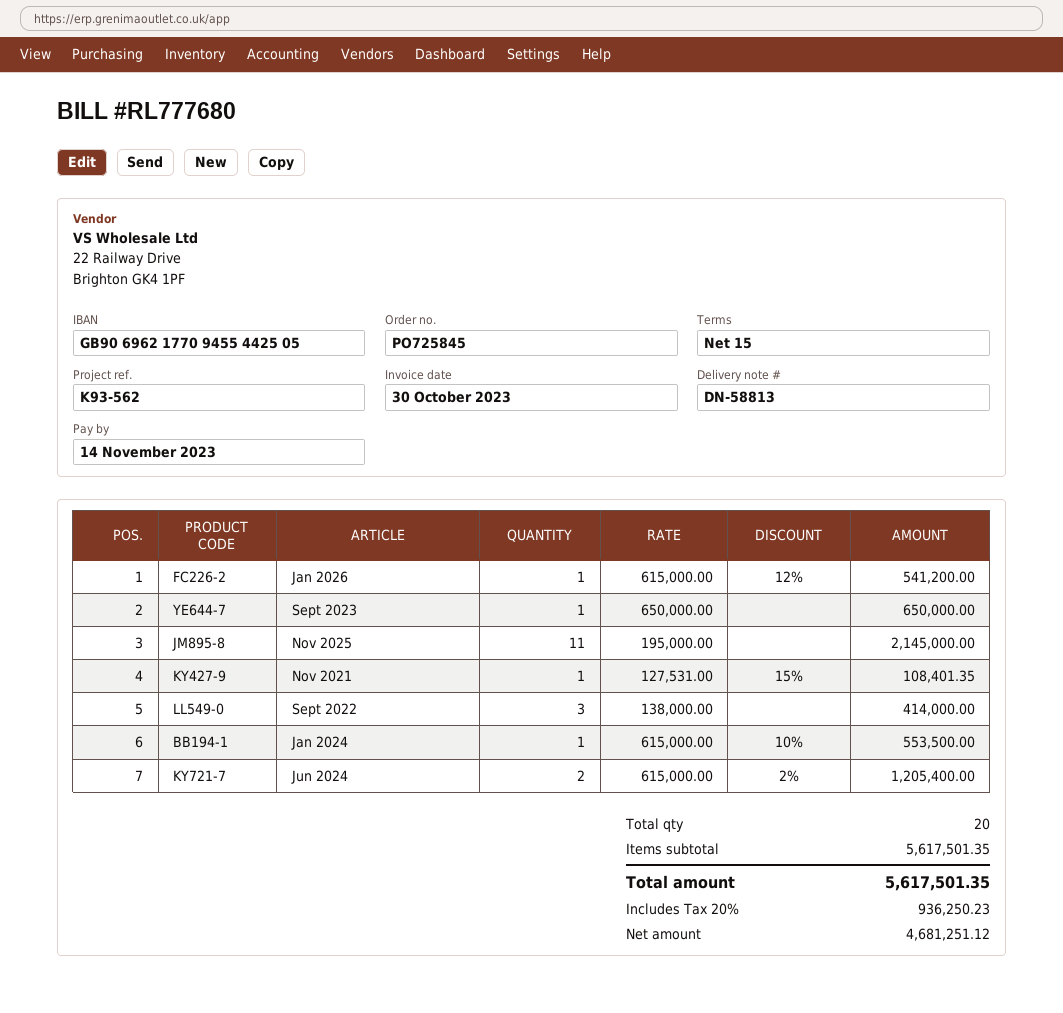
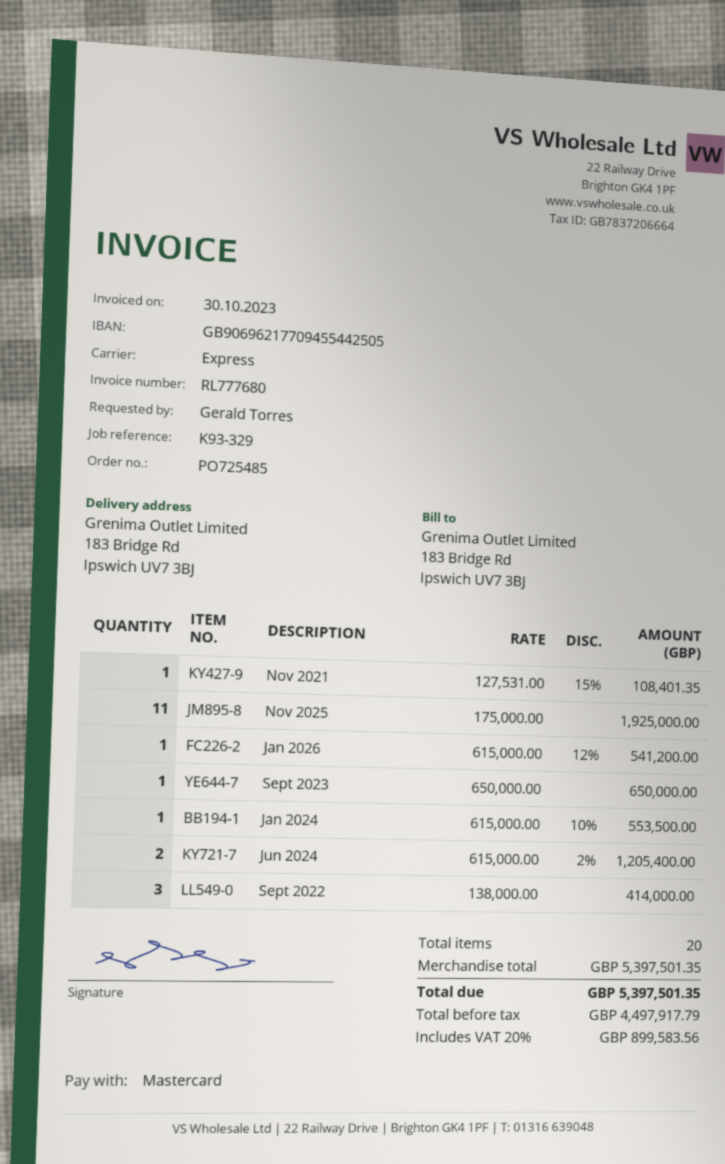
order number: PO725845 -> PO725485
reference: K93-562 -> K93-329
Nov 2025: 11 x 195000.00 = 2145000.00 -> 11 x 175000.00 = 1925000.00
subtotal: 5617501.35 -> 5397501.35
net: 4681251.12 -> 4497917.79
tax: 20% = 936250.23 -> 20% = 899583.56
total: 5617501.35 -> 5397501.35

